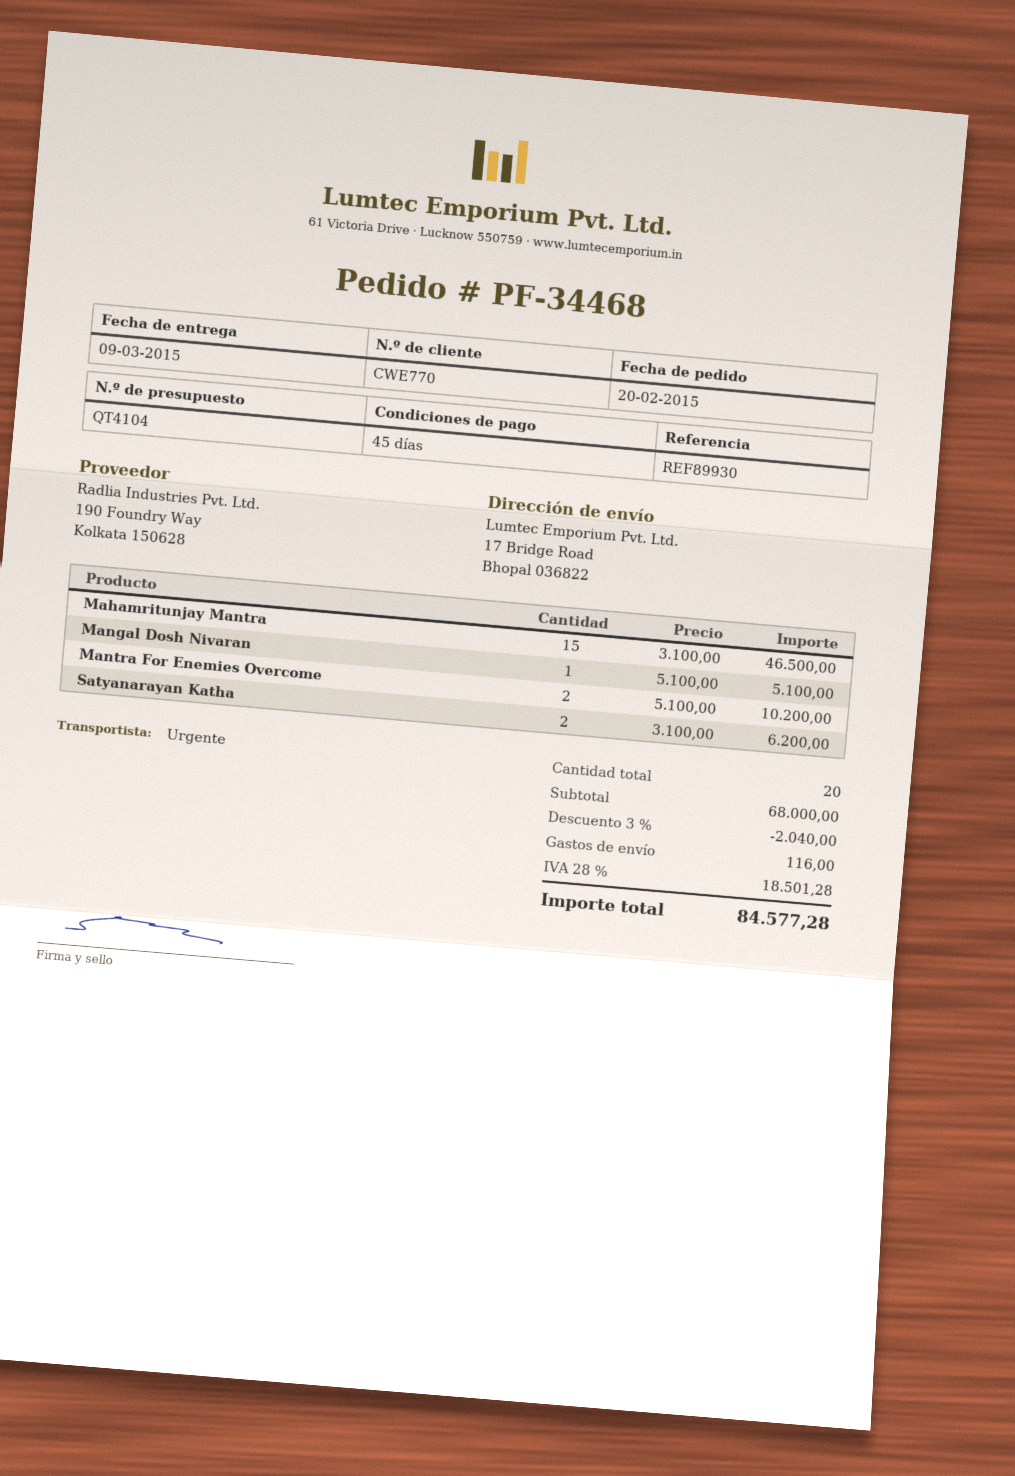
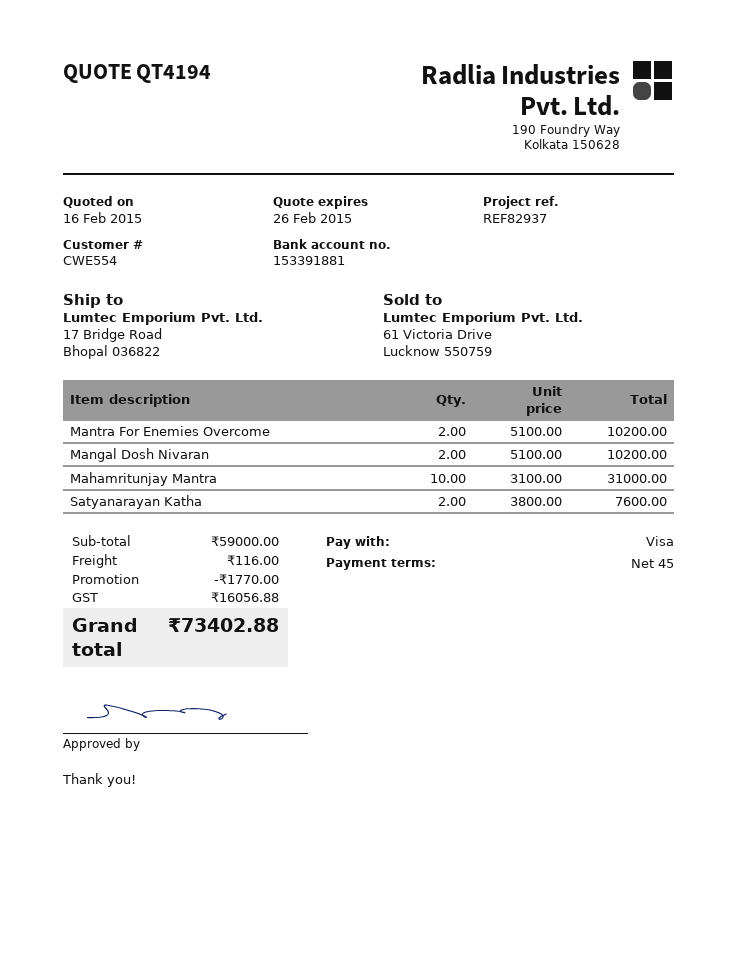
quote number: QT4104 -> QT4194
customer number: CWE770 -> CWE554
reference: REF89930 -> REF82937
Mahamritunjay Mantra: 15 x 3100.00 = 46500.00 -> 10 x 3100.00 = 31000.00
Mangal Dosh Nivaran: 1 x 5100.00 = 5100.00 -> 2 x 5100.00 = 10200.00
Satyanarayan Katha: 2 x 3100.00 = 6200.00 -> 2 x 3800.00 = 7600.00
subtotal: 68000.00 -> 59000.00
discount: 2040.00 -> 1770.00
tax: 18501.28 -> 16056.88
total: 84577.28 -> 73402.88

